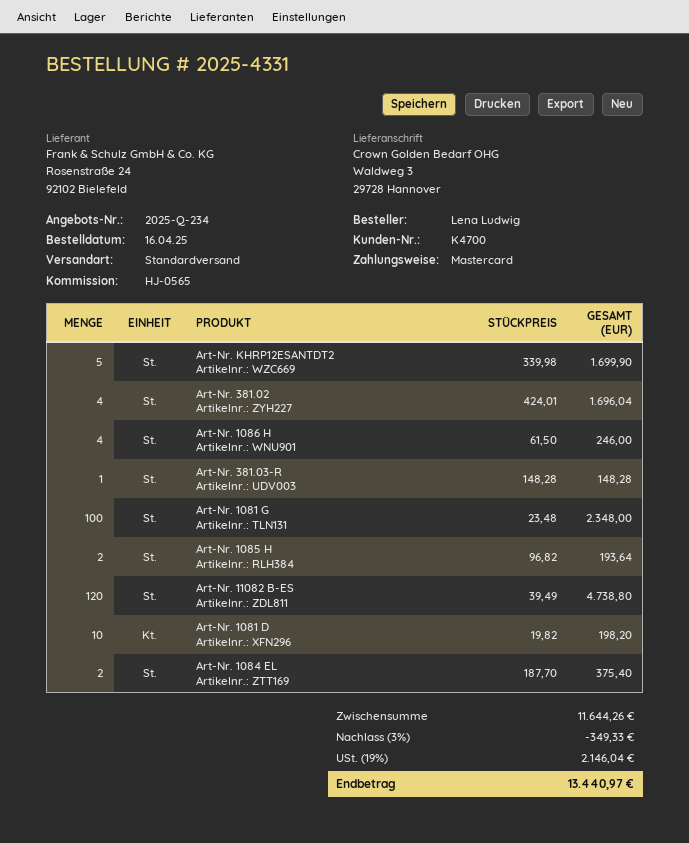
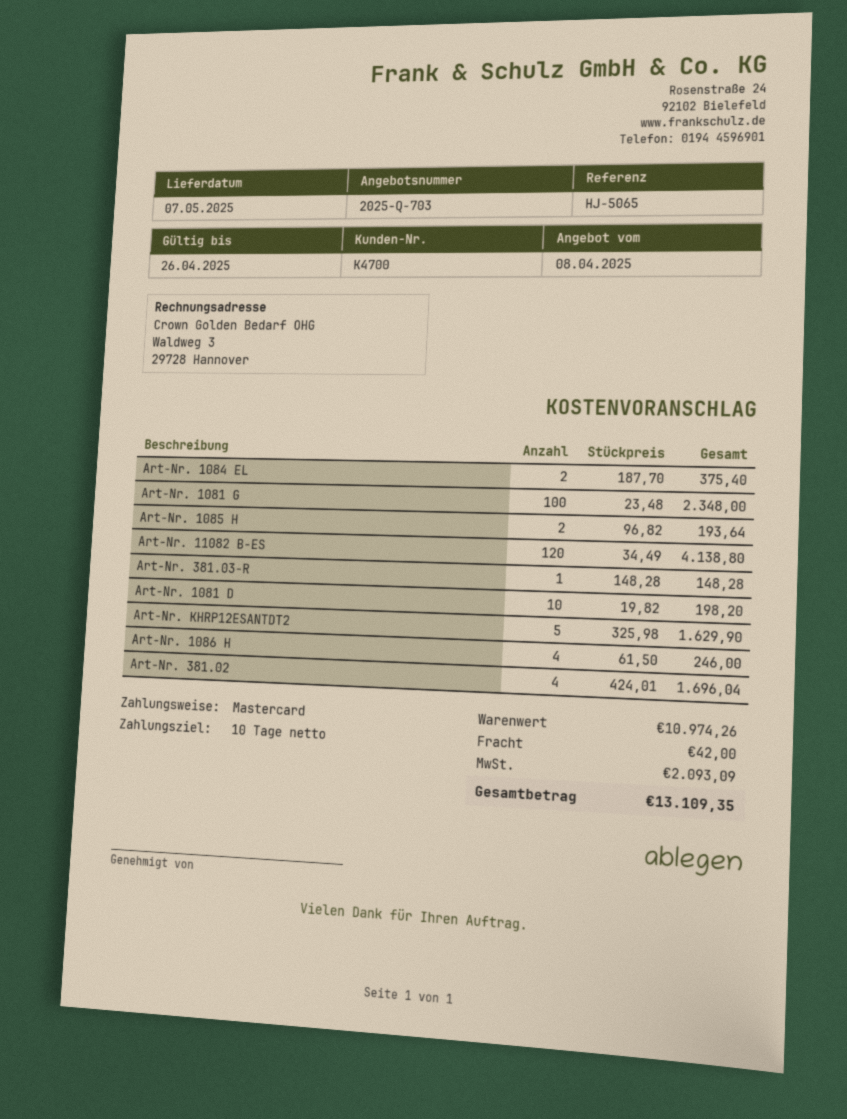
quote number: 2025-Q-234 -> 2025-Q-703
reference: HJ-0565 -> HJ-5065
Art-Nr. KHRP12ESANTDT2: 5 x 339.98 = 1699.90 -> 5 x 325.98 = 1629.90
Art-Nr. 11082 B-ES: 120 x 39.49 = 4738.80 -> 120 x 34.49 = 4138.80
subtotal: 11644.26 -> 10974.26
discount: 3% = 349.33 -> none
shipping: none -> 42.00
tax: 2146.04 -> 2093.09
total: 13440.97 -> 13109.35

